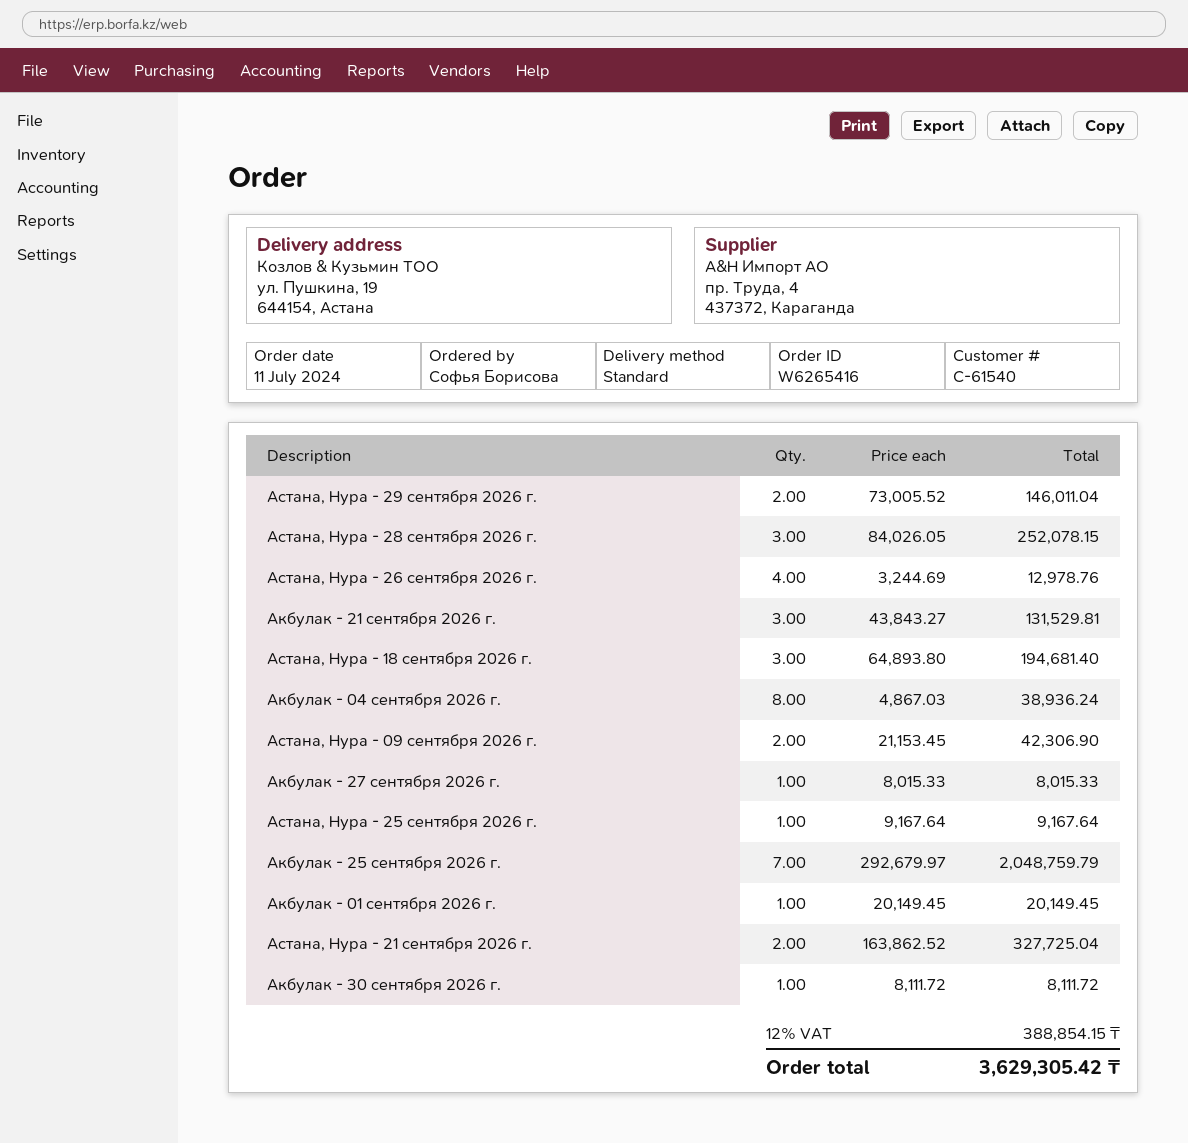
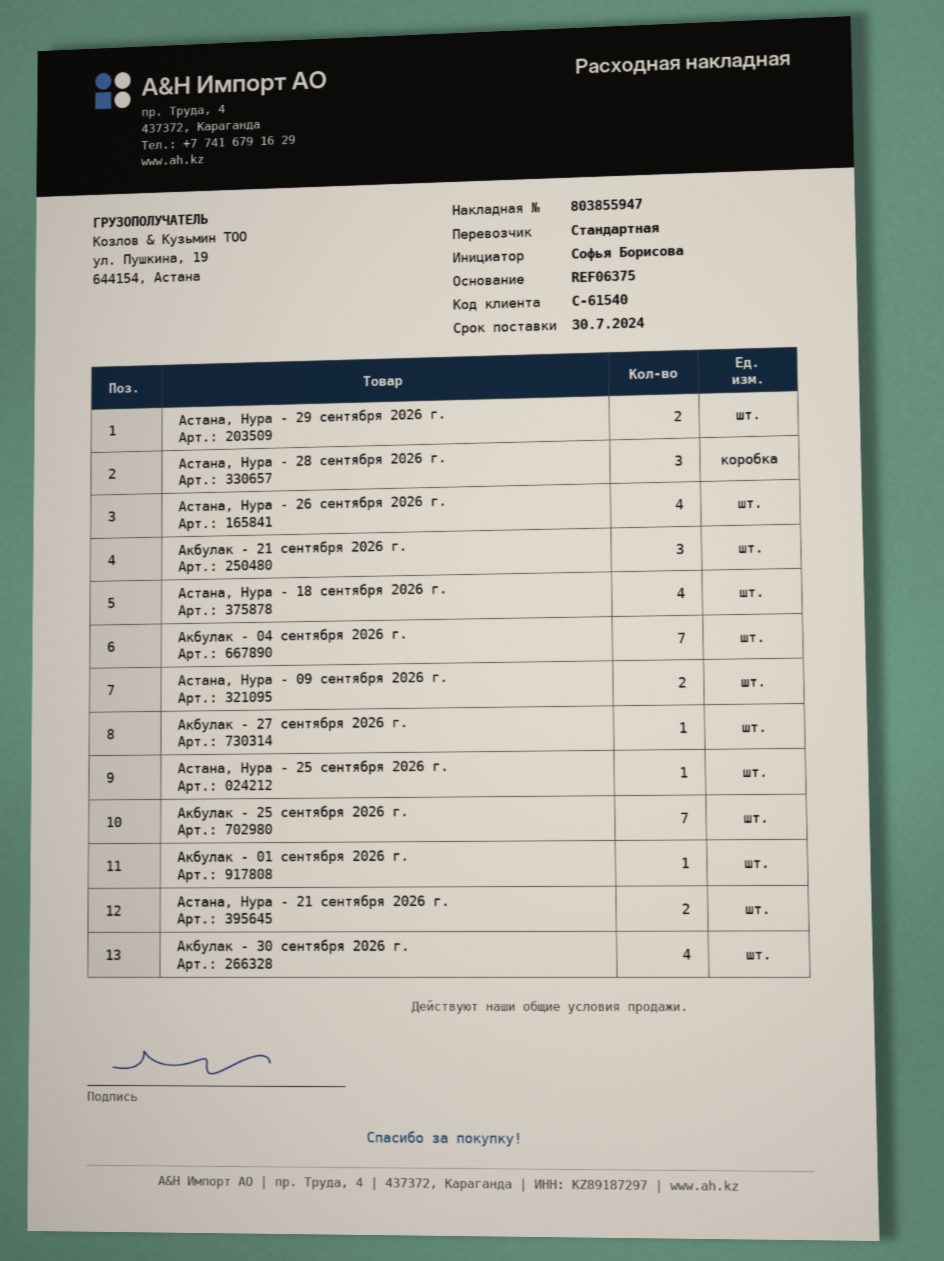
Астана, Нура - 18 сентября 2026 г.: 3 -> 4
Акбулак - 04 сентября 2026 г.: 8 -> 7
Акбулак - 30 сентября 2026 г.: 1 -> 4

